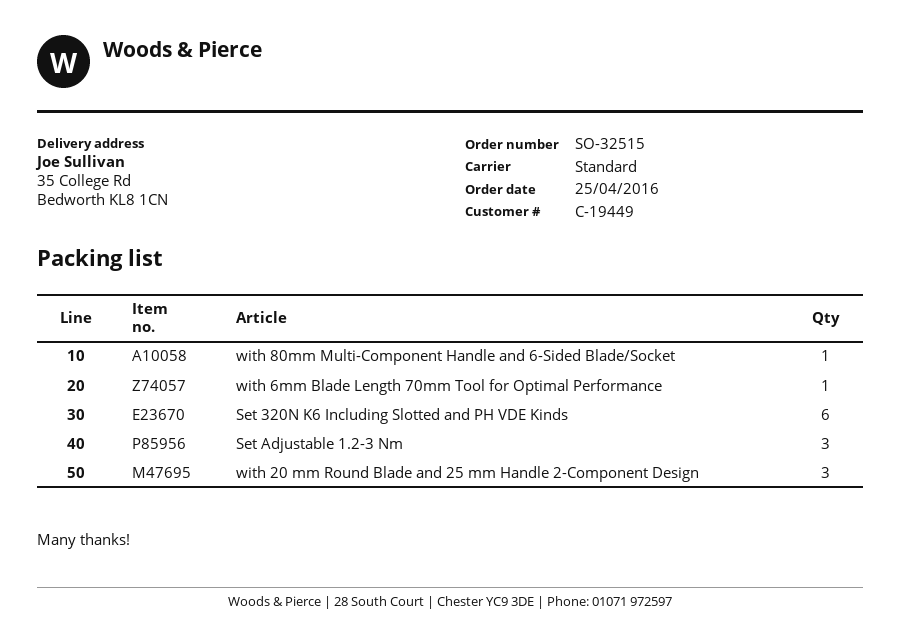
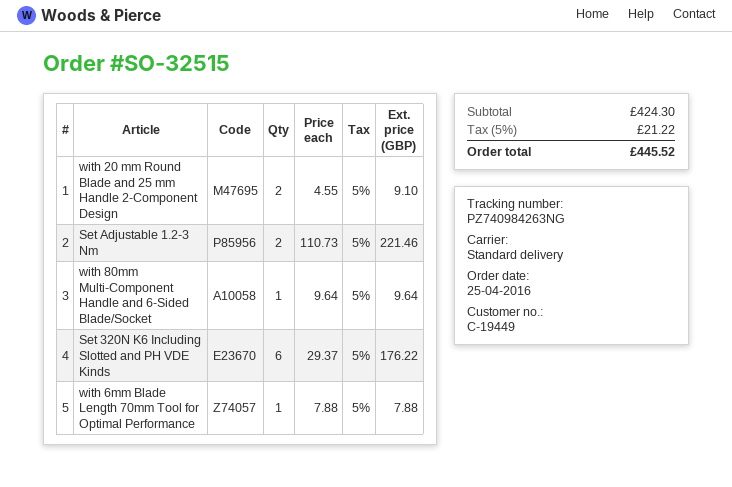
Set Adjustable 1.2-3 Nm: 3 -> 2
with 20 mm Round Blade and 25 mm Handle 2-Component Design: 3 -> 2

